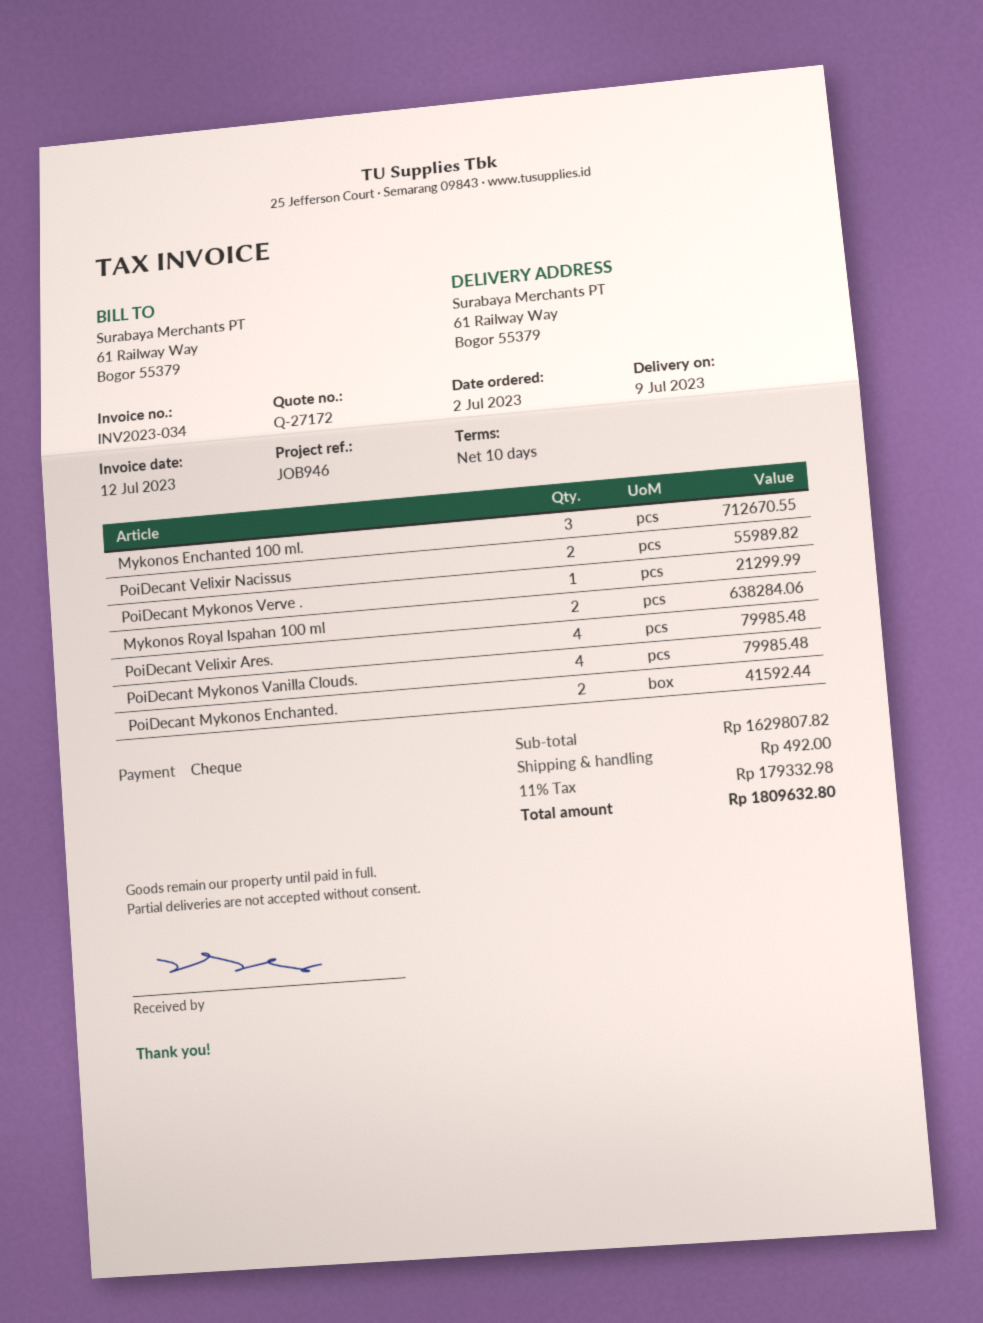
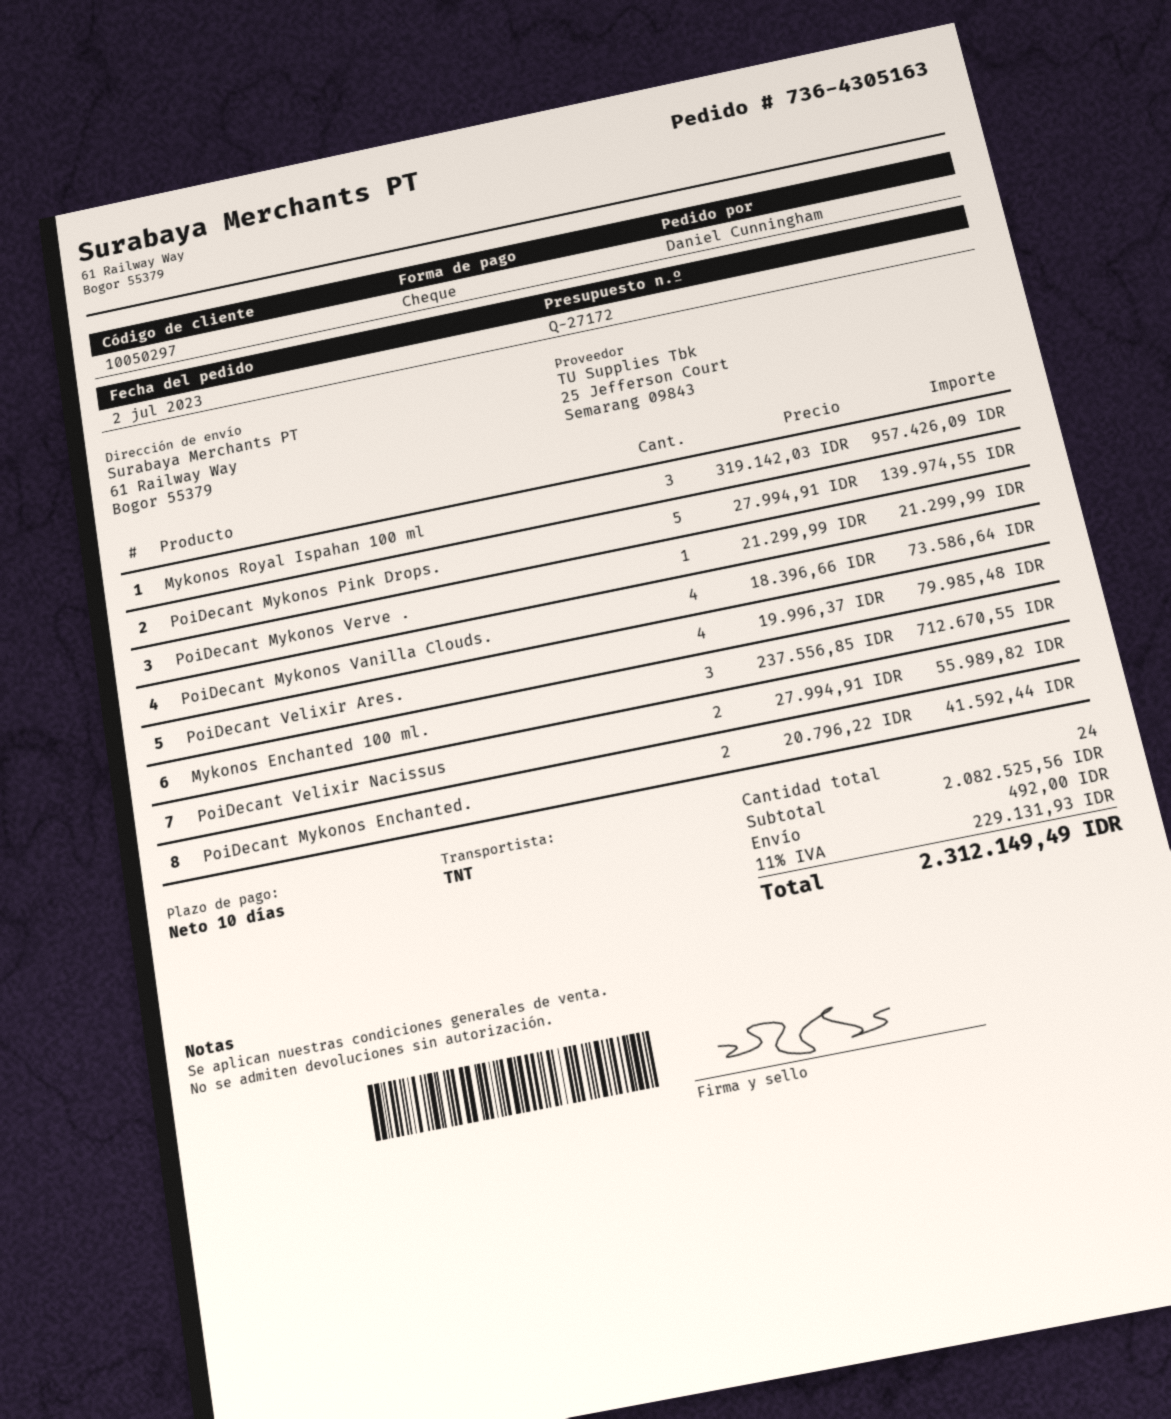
Mykonos Royal Ispahan 100 ml: 2 for 638284.06 -> 3 for 957426.09
PoiDecant Mykonos Vanilla Clouds.: 4 for 79985.48 -> 4 for 73586.64
PoiDecant Mykonos Pink Drops.: none -> 5 for 139974.55
subtotal: 1629807.82 -> 2082525.56
tax: 11% = 179332.98 -> 11% = 229131.93
total: 1809632.80 -> 2312149.49

